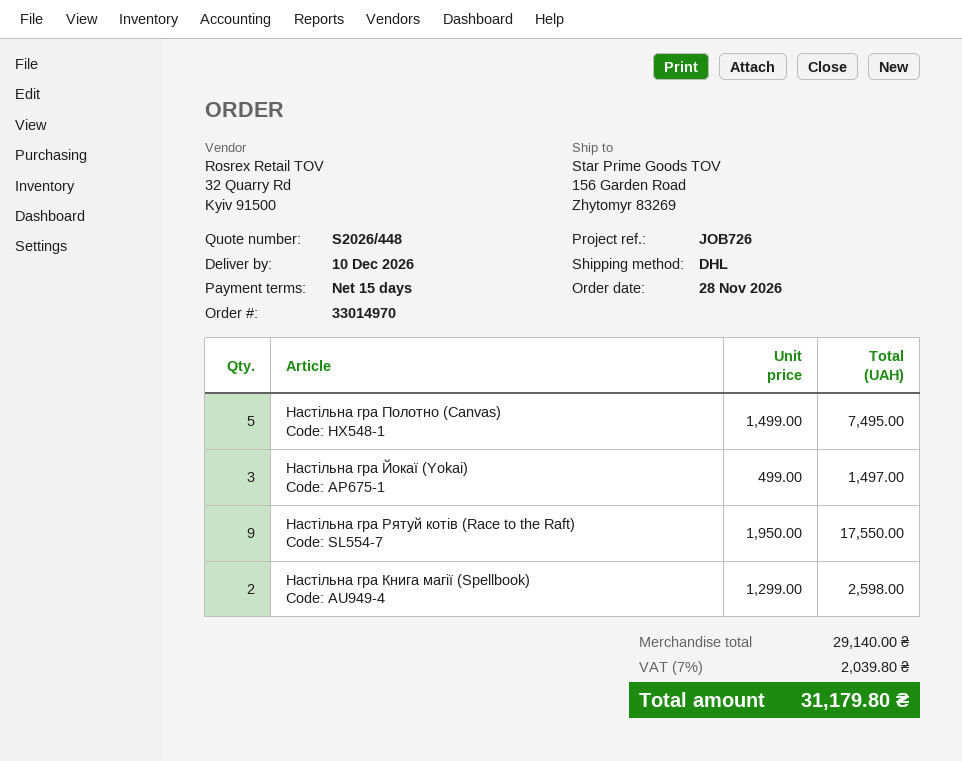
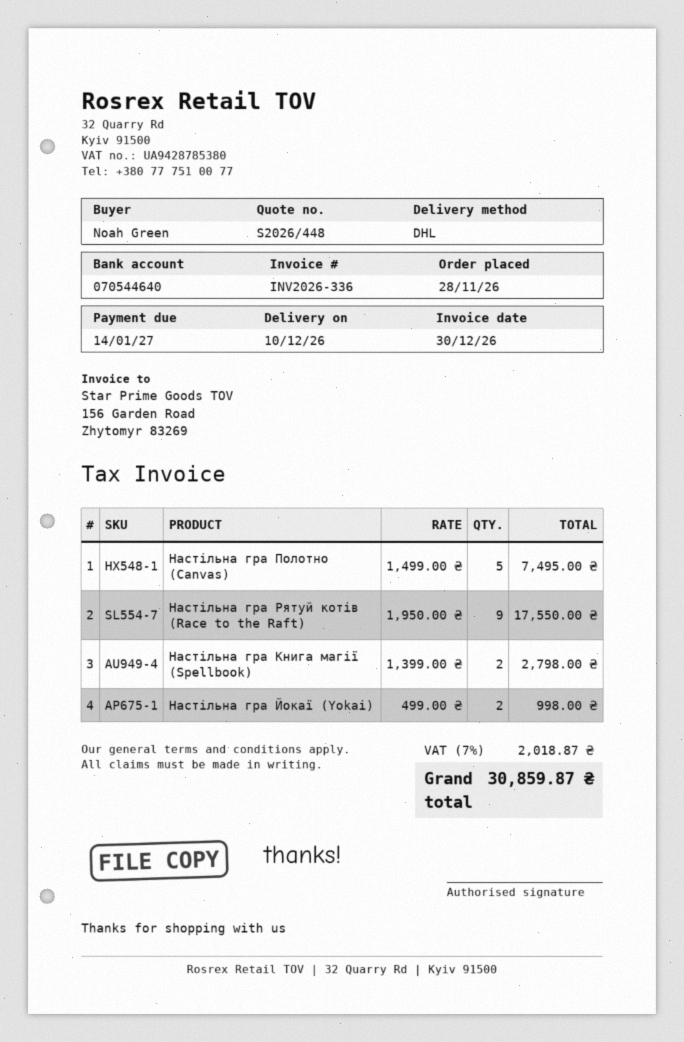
Настільна гра Йокаї (Yokai): 3 x 499.00 = 1497.00 -> 2 x 499.00 = 998.00
Настільна гра Книга магії (Spellbook): 2 x 1299.00 = 2598.00 -> 2 x 1399.00 = 2798.00
tax: 7% = 2039.80 -> 7% = 2018.87
total: 31179.80 -> 30859.87

